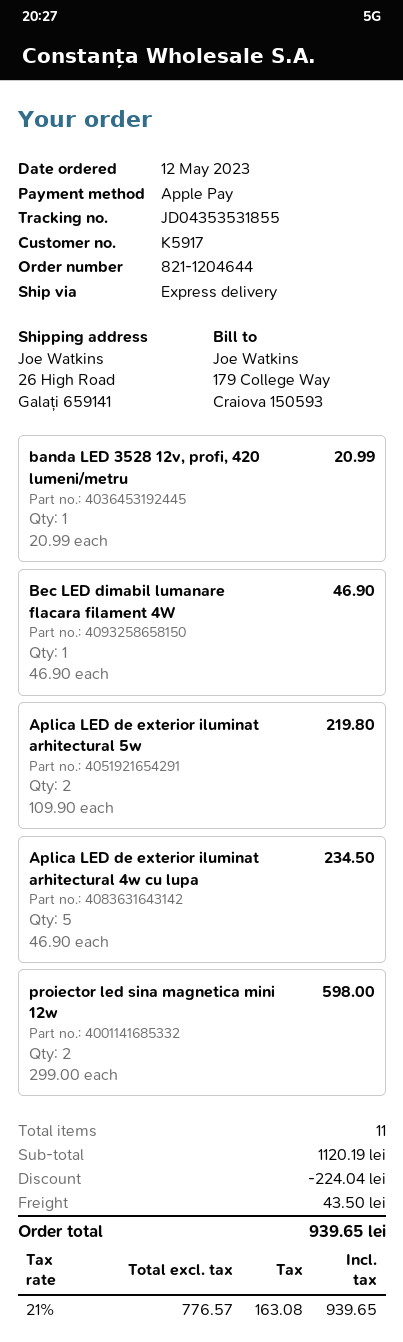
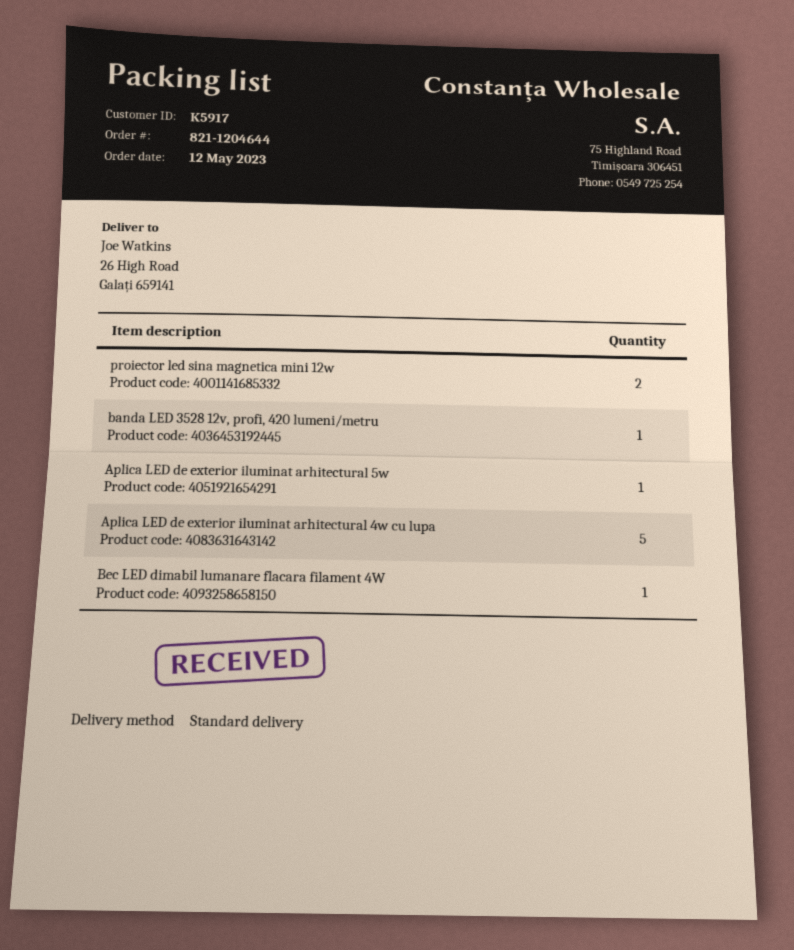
shipping method: express -> standard
Aplica LED de exterior iluminat arhitectural 5w: 2 -> 1

